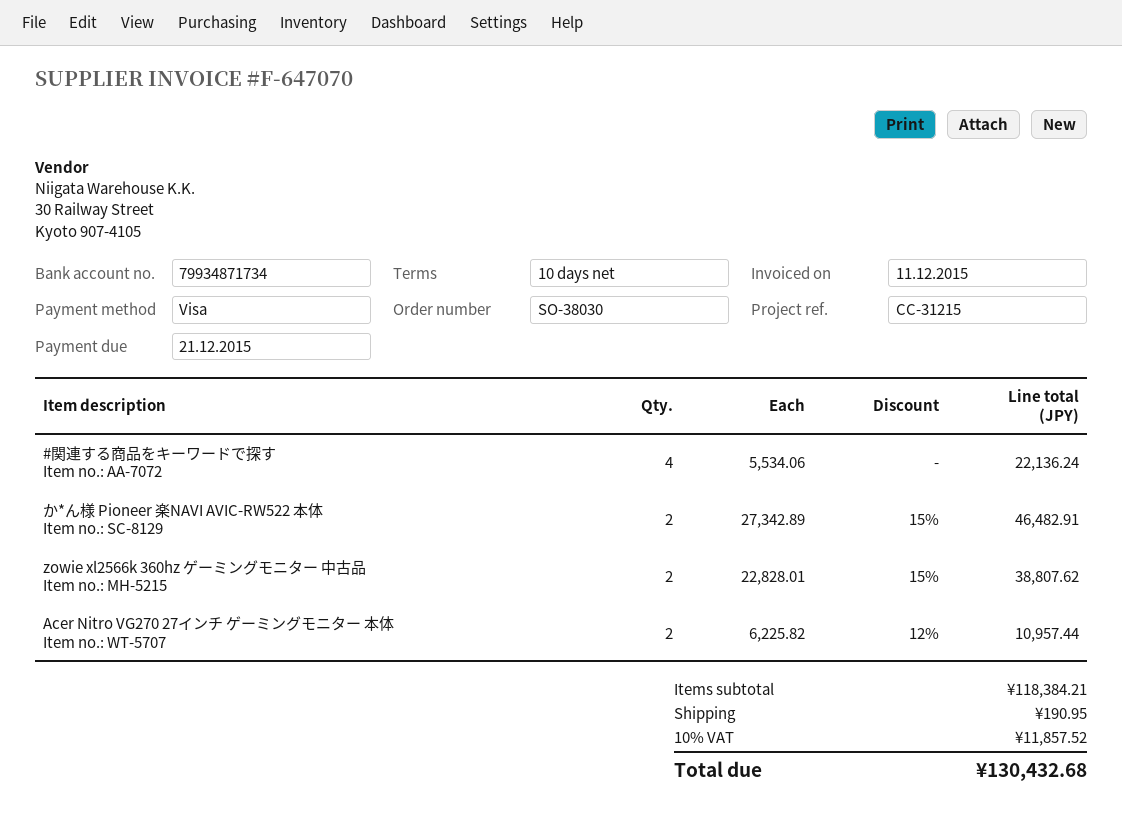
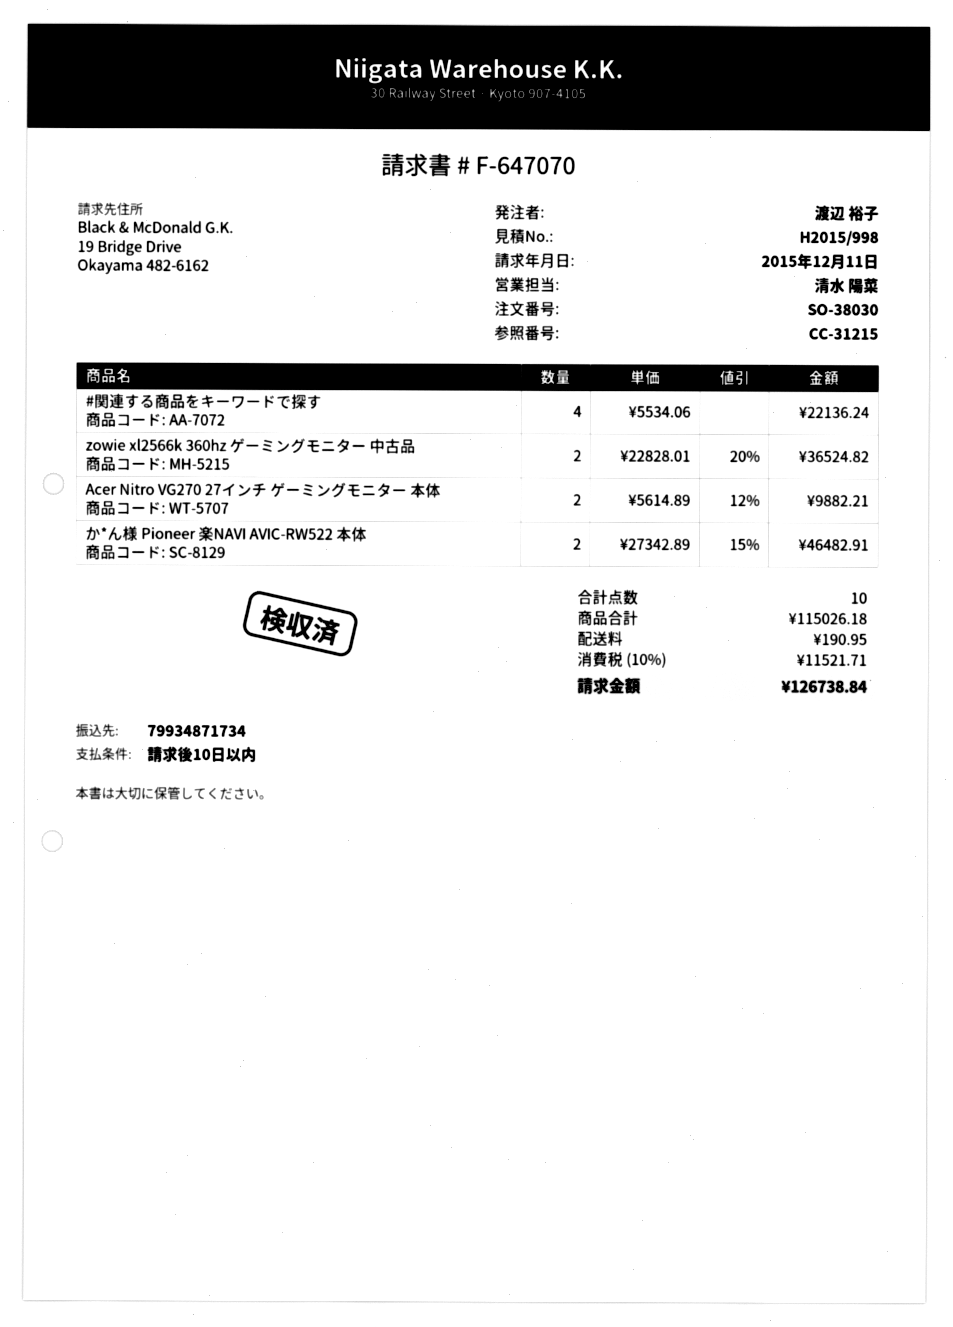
zowie xl2566k 360hz ゲーミングモニター 中古品: 2 x 22828.01 - 15% = 38807.62 -> 2 x 22828.01 - 20% = 36524.82
Acer Nitro VG270 27インチ ゲーミングモニター 本体: 2 x 6225.82 - 12% = 10957.44 -> 2 x 5614.89 - 12% = 9882.21
subtotal: 118384.21 -> 115026.18
tax: 10% = 11857.52 -> 10% = 11521.71
total: 130432.68 -> 126738.84

